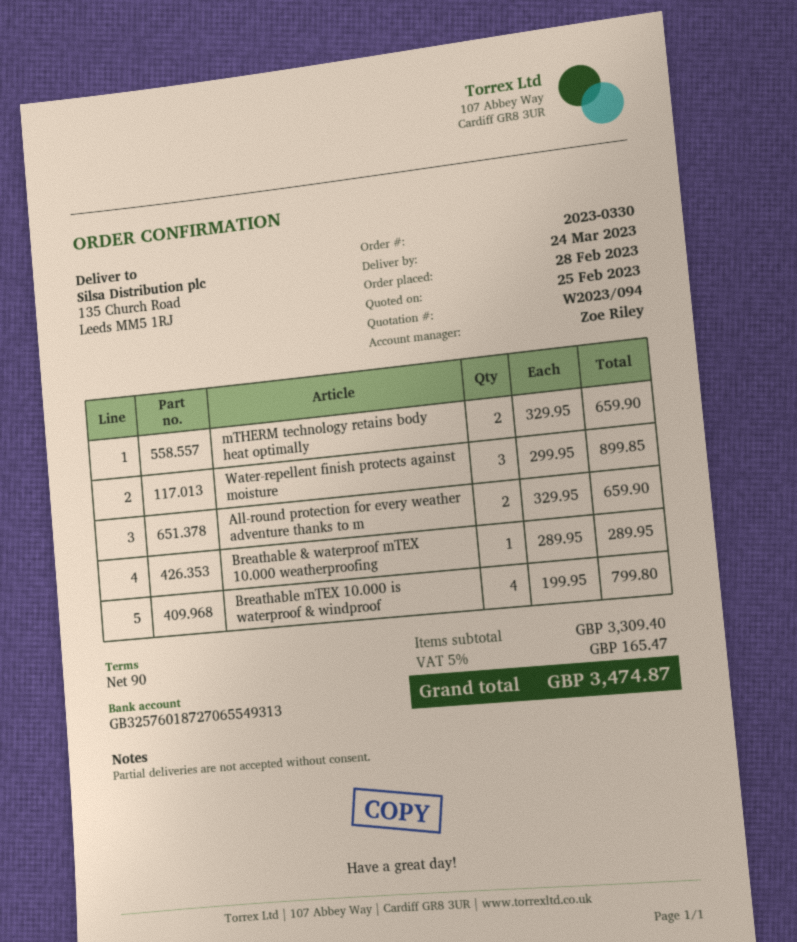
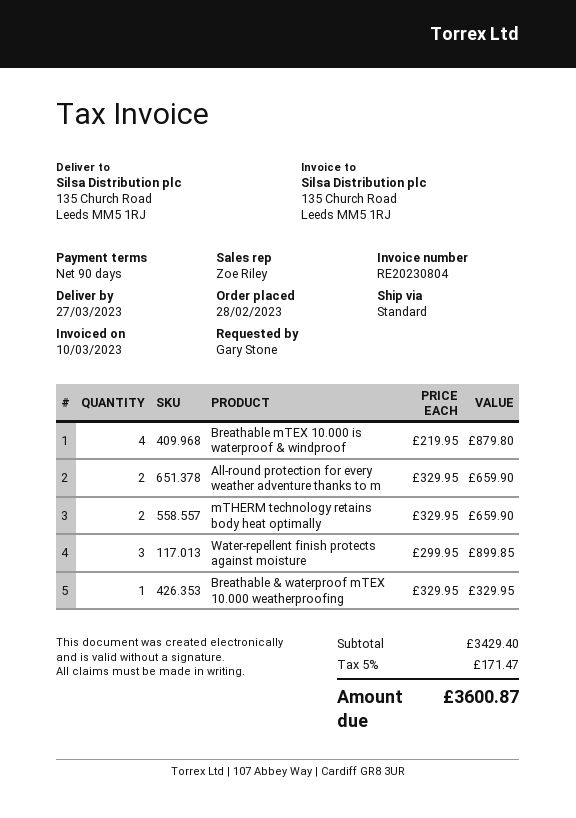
delivery date: 2023-03-24 -> 2023-03-27
Breathable & waterproof mTEX 10.000 weatherproofing: 1 x 289.95 = 289.95 -> 1 x 329.95 = 329.95
Breathable mTEX 10.000 is waterproof & windproof: 4 x 199.95 = 799.80 -> 4 x 219.95 = 879.80
subtotal: 3309.40 -> 3429.40
tax: 5% = 165.47 -> 5% = 171.47
total: 3474.87 -> 3600.87

